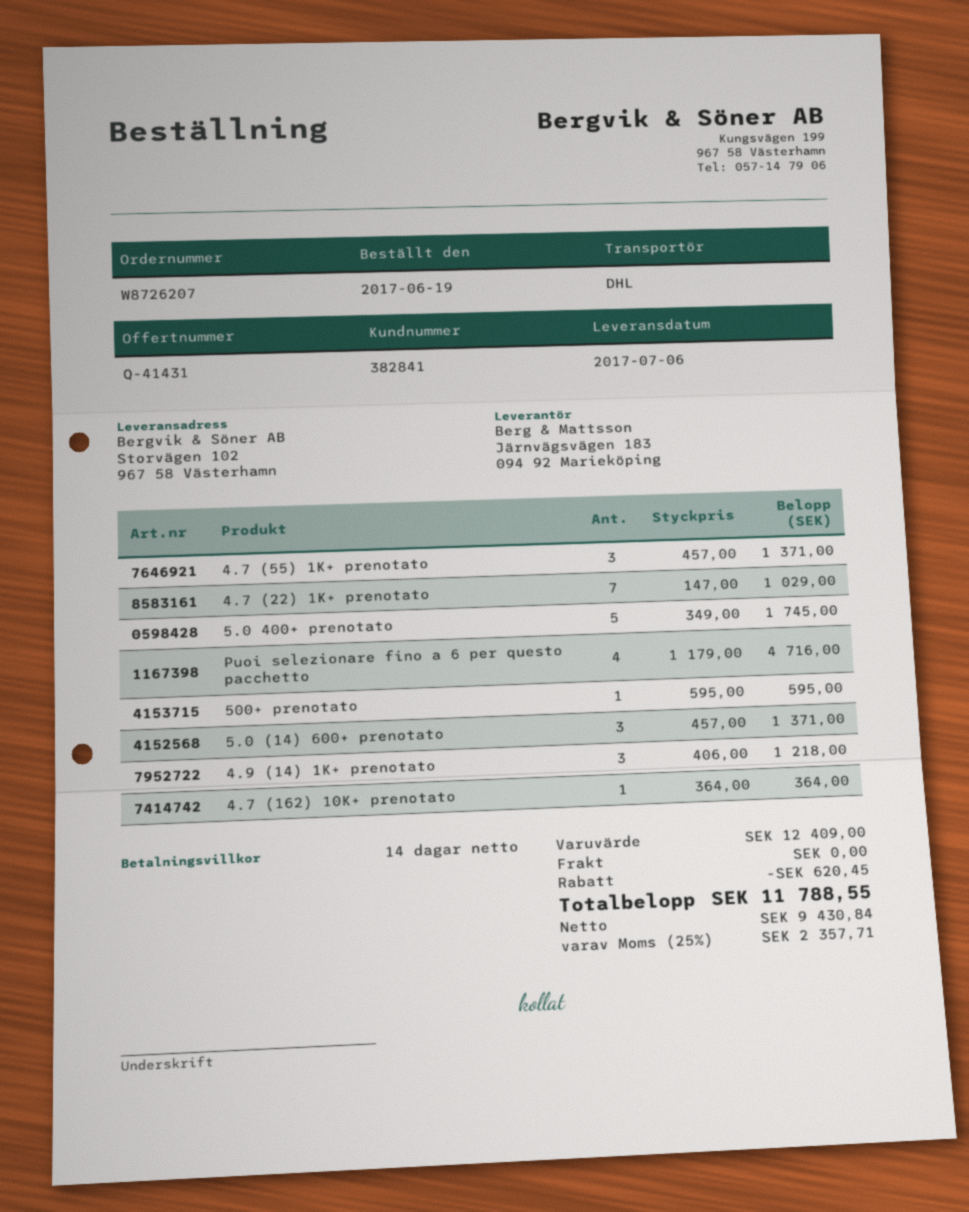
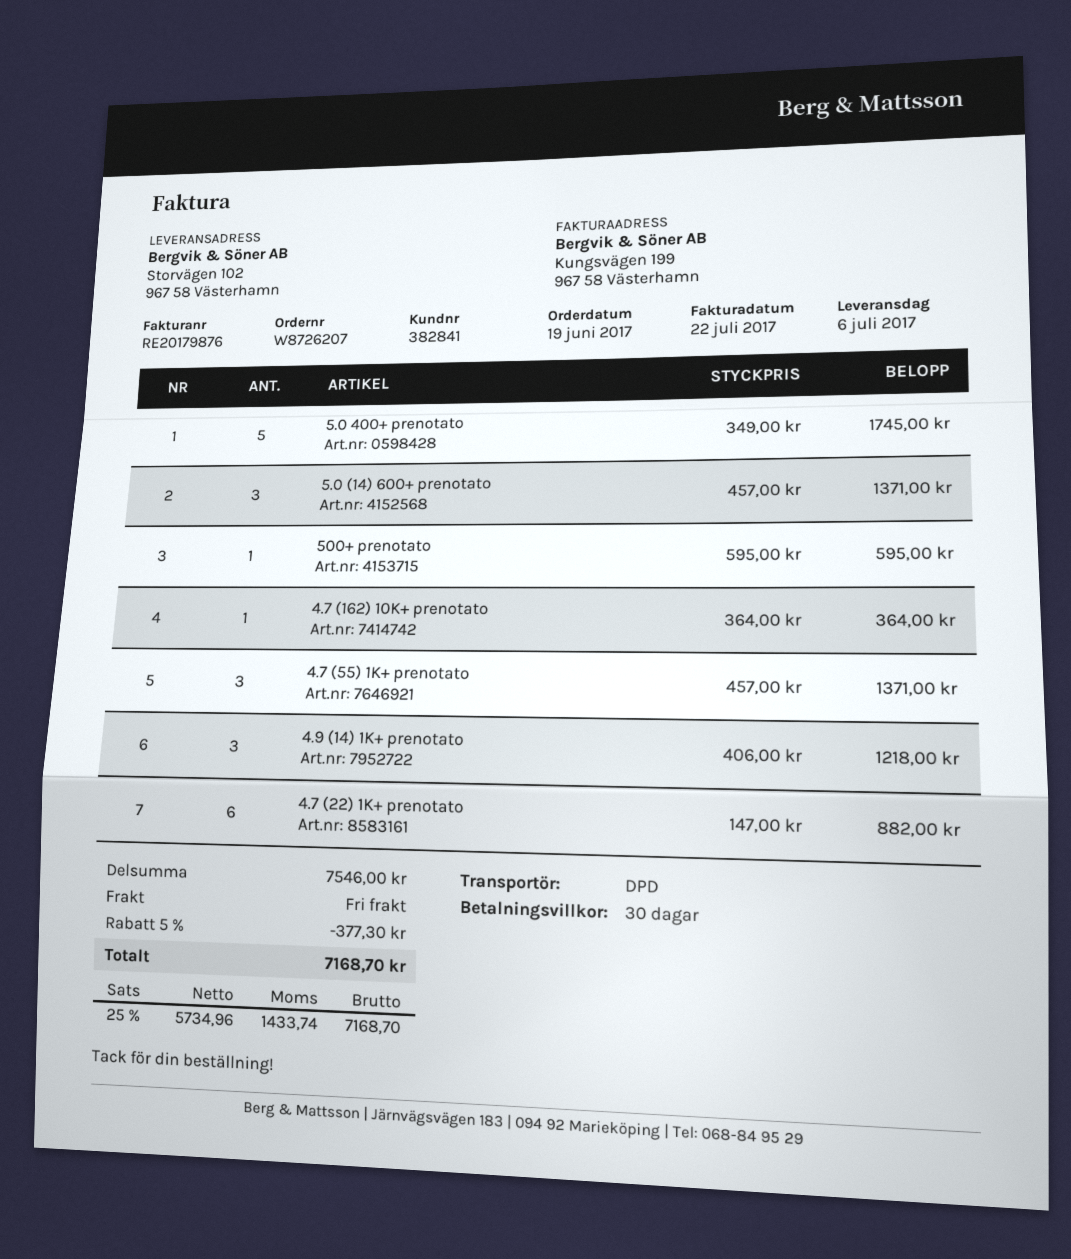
payment terms: 14 days -> 30 days
shipping method: DHL -> DPD
4.7 (22) 1K+ prenotato: 7 x 147.00 = 1029.00 -> 6 x 147.00 = 882.00
Puoi selezionare fino a 6 per questo pacchetto: 4 x 1179.00 = 4716.00 -> none
subtotal: 12409.00 -> 7546.00
discount: 620.45 -> 377.30
net: 9430.84 -> 5734.96
tax: 25% = 2357.71 -> 25% = 1433.74
total: 11788.55 -> 7168.70

